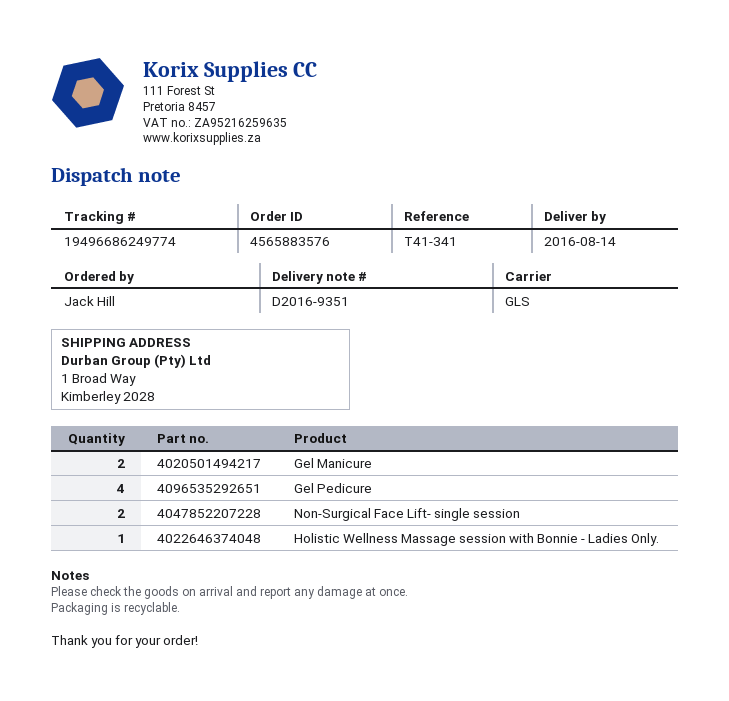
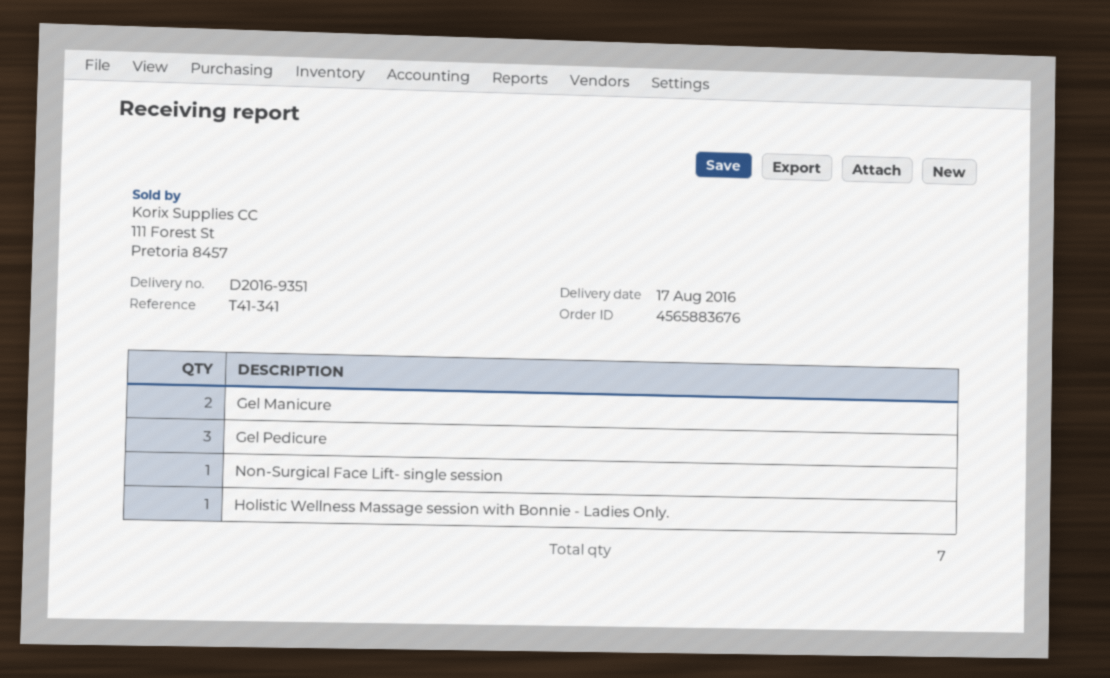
order number: 4565883576 -> 4565883676
delivery date: 2016-08-14 -> 2016-08-17
Gel Pedicure: 4 -> 3
Non-Surgical Face Lift- single session: 2 -> 1

